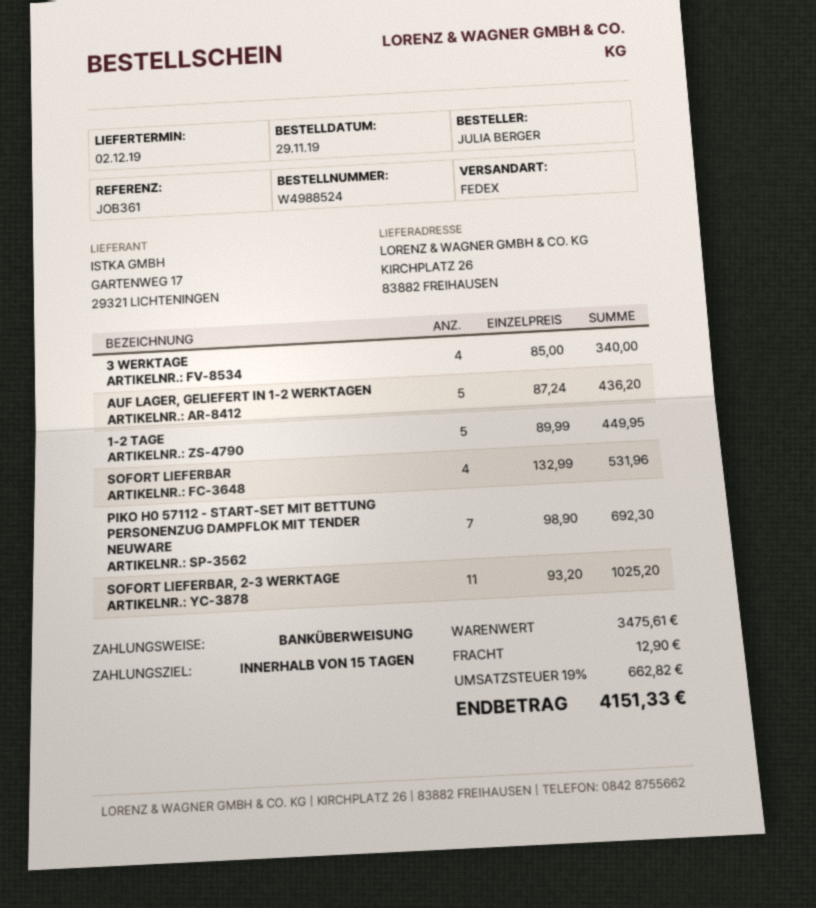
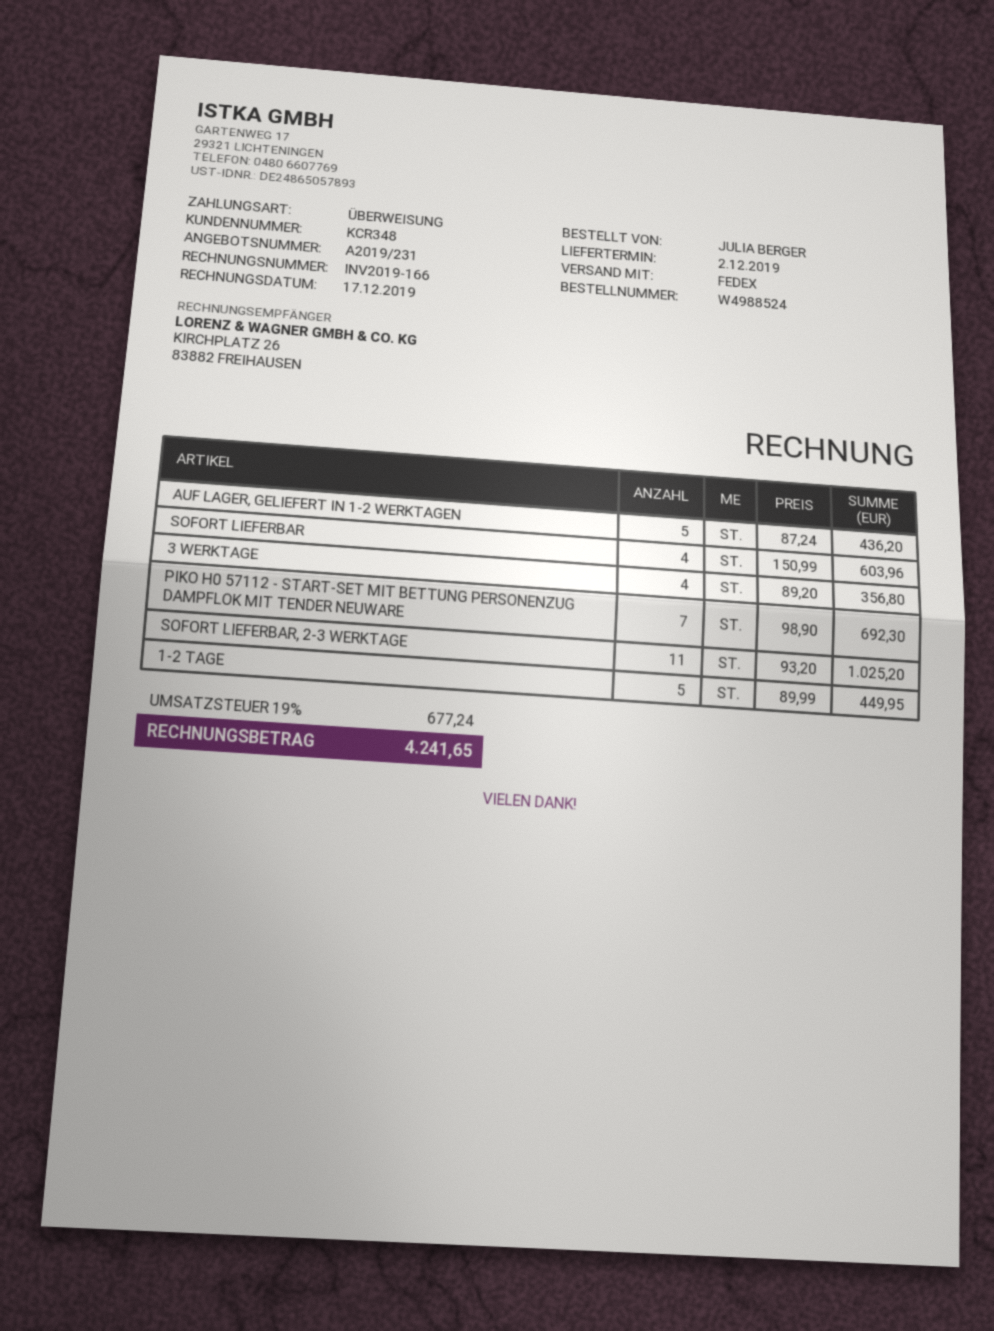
3 WERKTAGE: 4 x 85.00 = 340.00 -> 4 x 89.20 = 356.80
SOFORT LIEFERBAR: 4 x 132.99 = 531.96 -> 4 x 150.99 = 603.96
shipping: 12.90 -> none
tax: 19% = 662.82 -> 19% = 677.24
total: 4151.33 -> 4241.65

